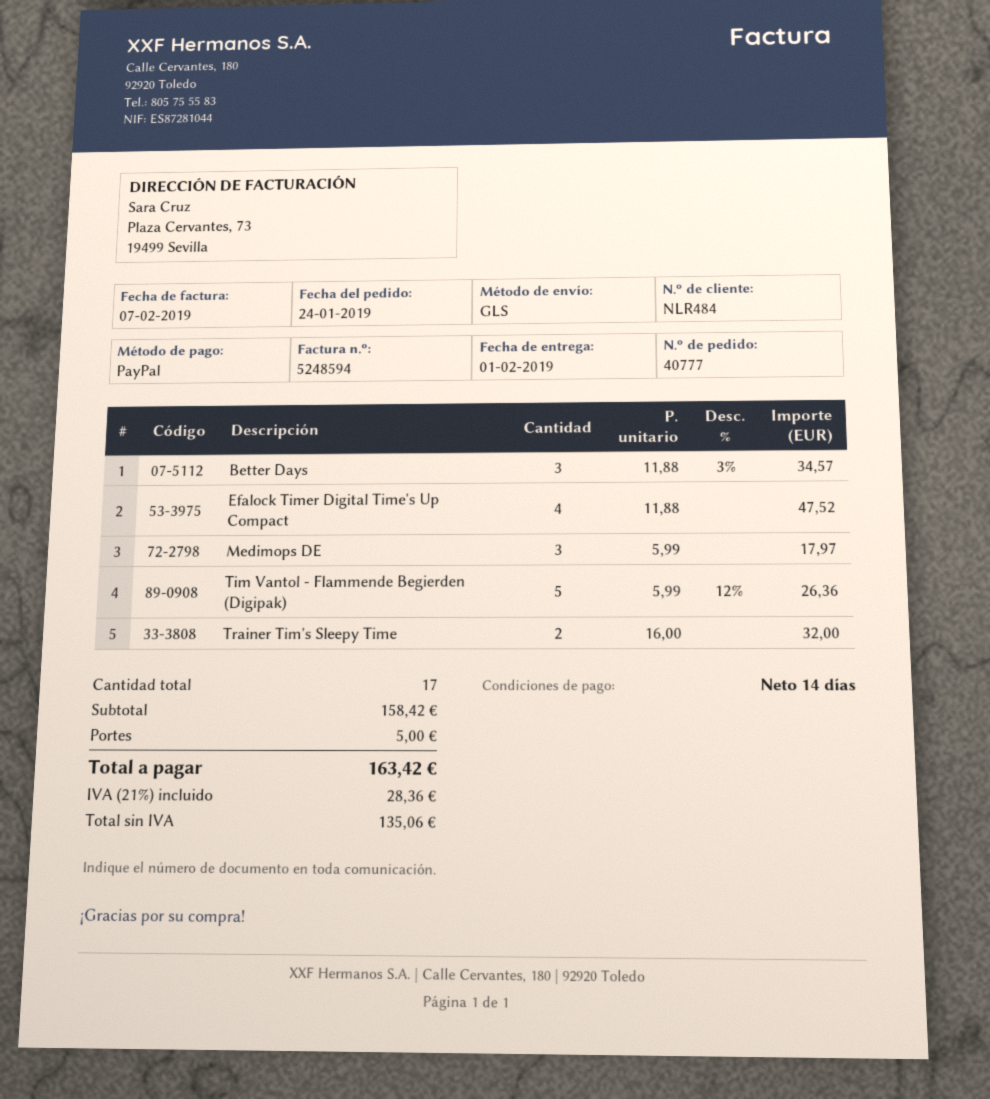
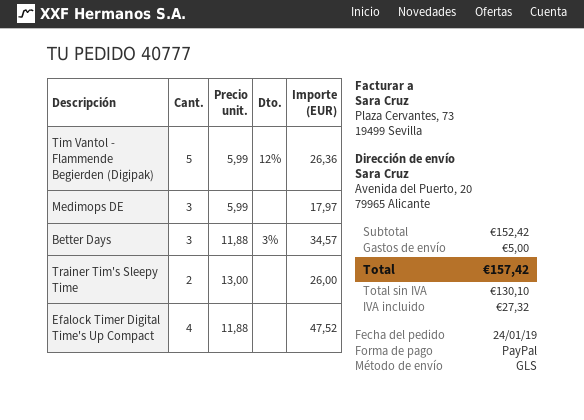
Trainer Tim's Sleepy Time: 2 x 16.00 = 32.00 -> 2 x 13.00 = 26.00
subtotal: 158.42 -> 152.42
net: 135.06 -> 130.10
tax: 28.36 -> 27.32
total: 163.42 -> 157.42

